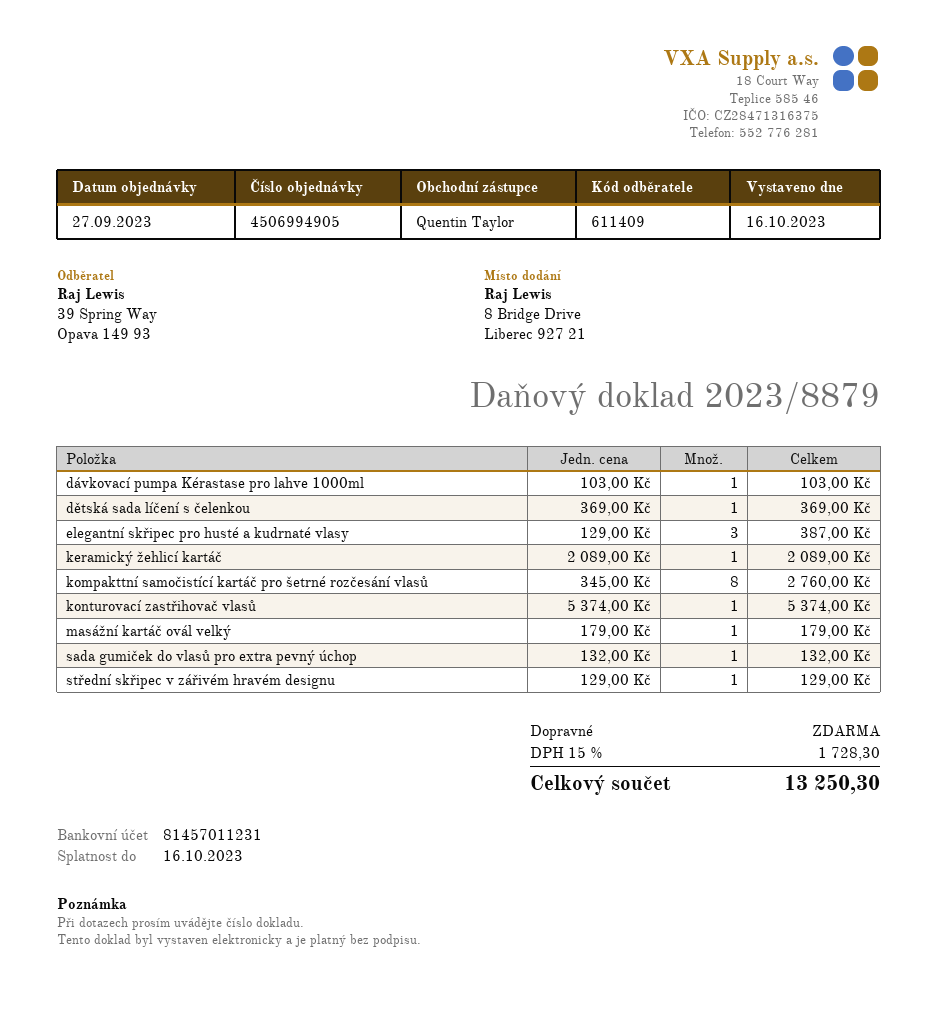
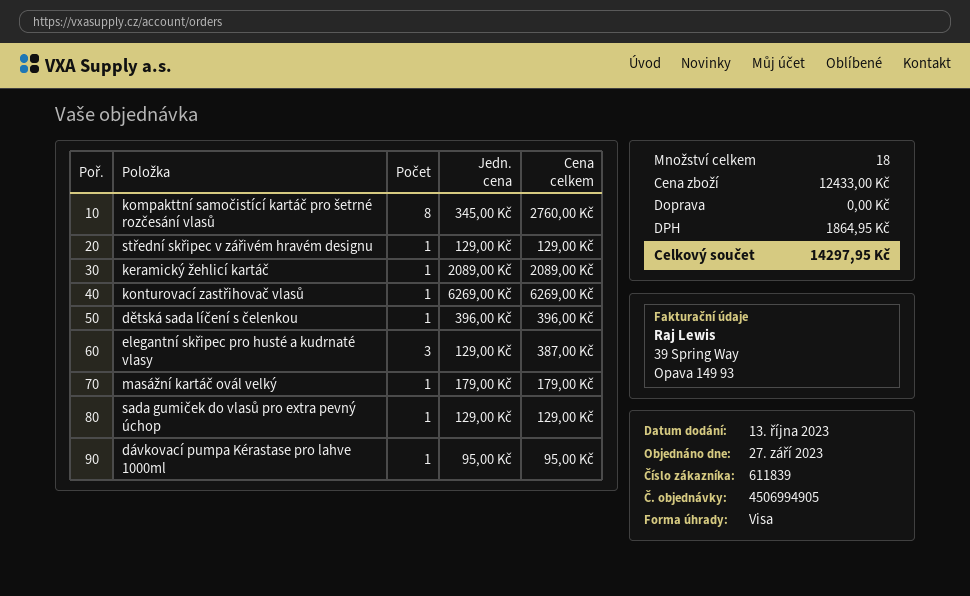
customer number: 611409 -> 611839
dávkovací pumpa Kérastase pro lahve 1000ml: 1 x 103.00 = 103.00 -> 1 x 95.00 = 95.00
dětská sada líčení s čelenkou: 1 x 369.00 = 369.00 -> 1 x 396.00 = 396.00
konturovací zastřihovač vlasů: 1 x 5374.00 = 5374.00 -> 1 x 6269.00 = 6269.00
sada gumiček do vlasů pro extra pevný úchop: 1 x 132.00 = 132.00 -> 1 x 129.00 = 129.00
tax: 1728.30 -> 1864.95
total: 13250.30 -> 14297.95

